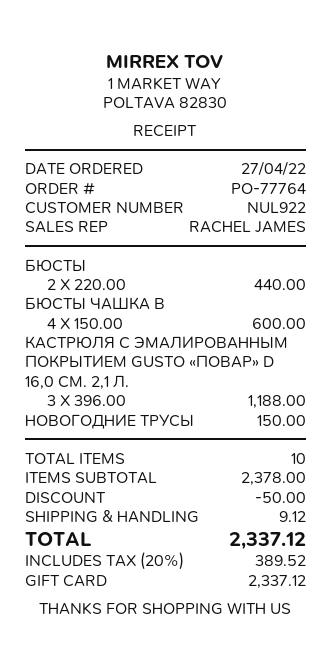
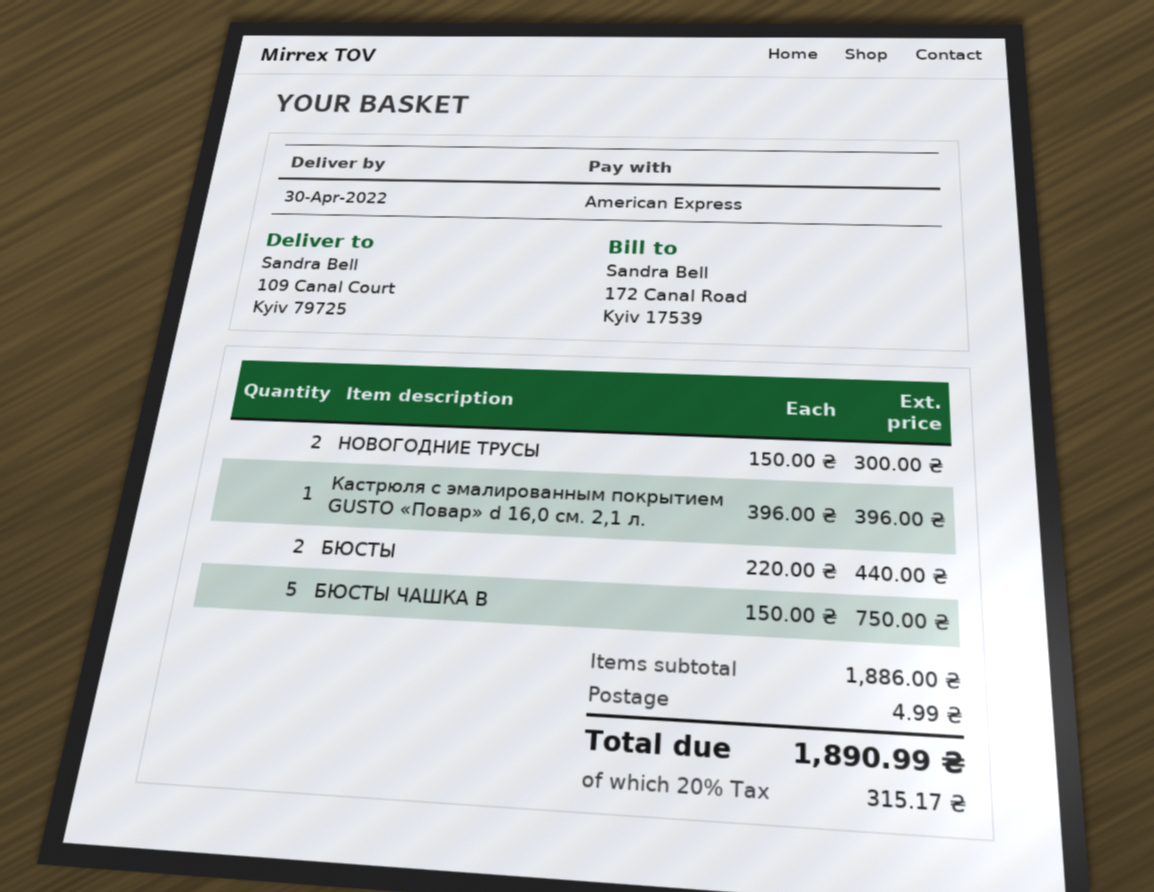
payment method: gift card -> American Express
БЮСТЫ ЧАШКА В: 4 x 150.00 = 600.00 -> 5 x 150.00 = 750.00
КАСТРЮЛЯ С ЭМАЛИРОВАННЫМ ПОКРЫТИЕМ GUSTO «ПОВАР» D 16,0 СМ. 2,1 Л.: 3 x 396.00 = 1188.00 -> 1 x 396.00 = 396.00
НОВОГОДНИЕ ТРУСЫ: 1 x 150.00 = 150.00 -> 2 x 150.00 = 300.00
subtotal: 2378.00 -> 1886.00
discount: 50.00 -> none
shipping: 9.12 -> 4.99
tax: 20% = 389.52 -> 20% = 315.17
total: 2337.12 -> 1890.99

